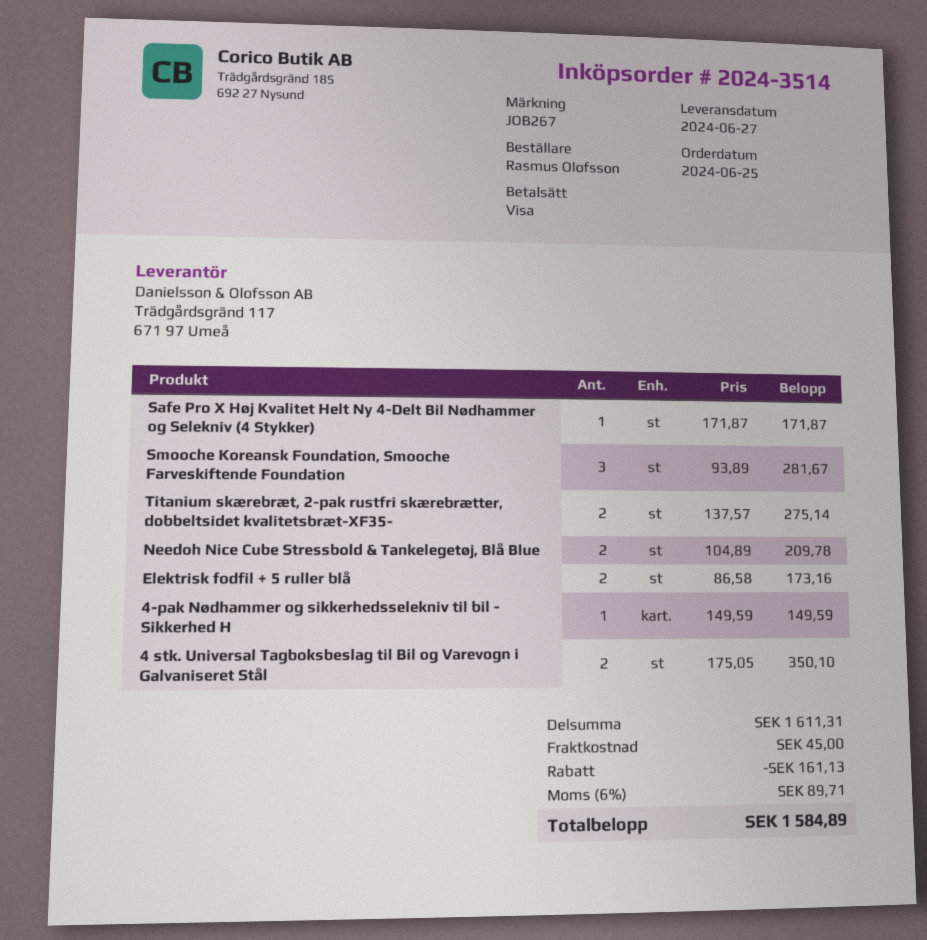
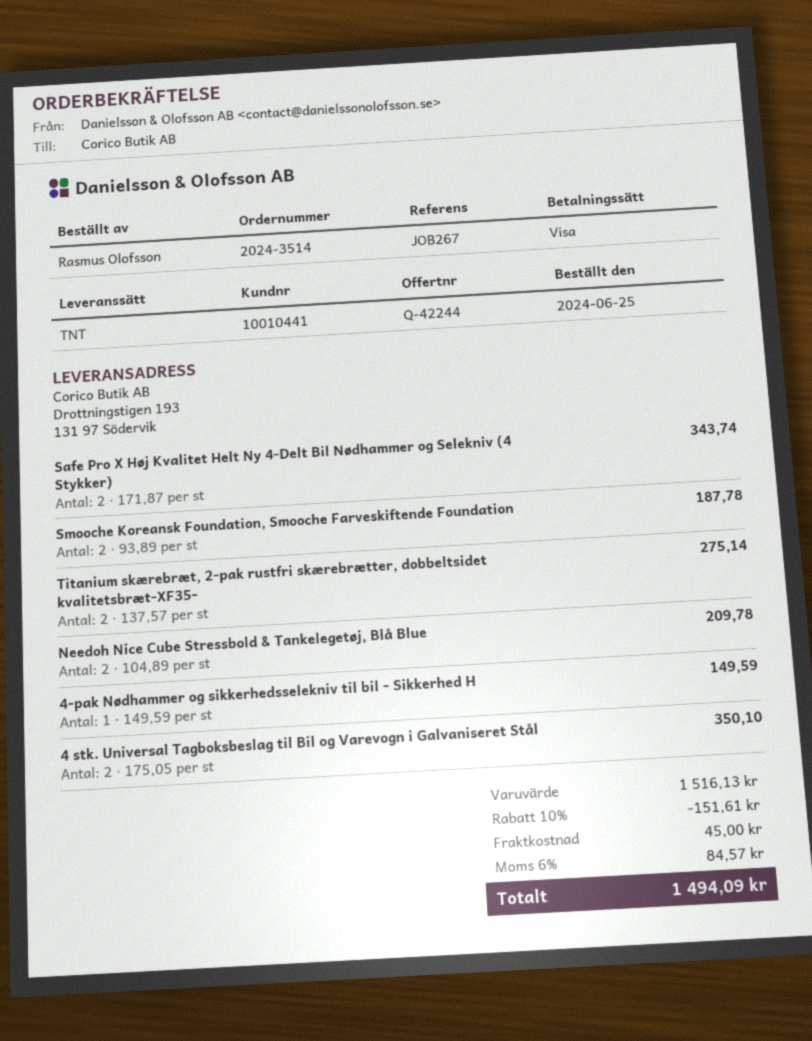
Safe Pro X Høj Kvalitet Helt Ny 4-Delt Bil Nødhammer og Selekniv (4 Stykker): 1 x 171.87 = 171.87 -> 2 x 171.87 = 343.74
Smooche Koreansk Foundation, Smooche Farveskiftende Foundation: 3 x 93.89 = 281.67 -> 2 x 93.89 = 187.78
Elektrisk fodfil + 5 ruller blå: 2 x 86.58 = 173.16 -> none
subtotal: 1611.31 -> 1516.13
discount: 161.13 -> 151.61
tax: 6% = 89.71 -> 6% = 84.57
total: 1584.89 -> 1494.09

